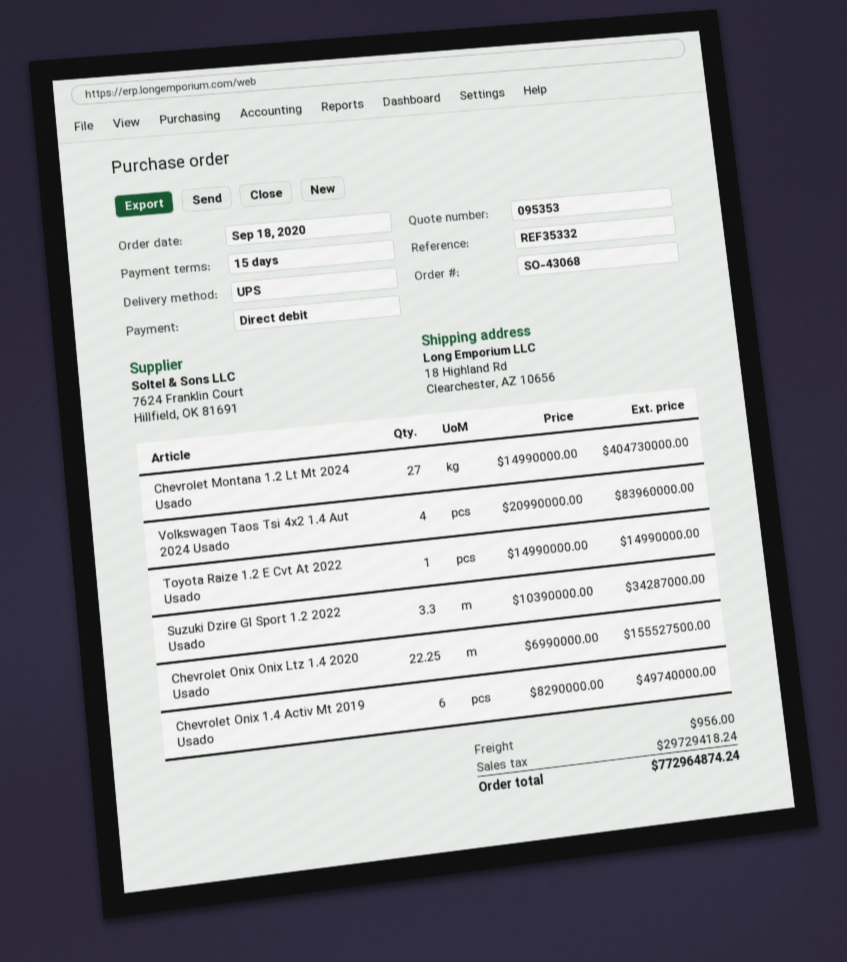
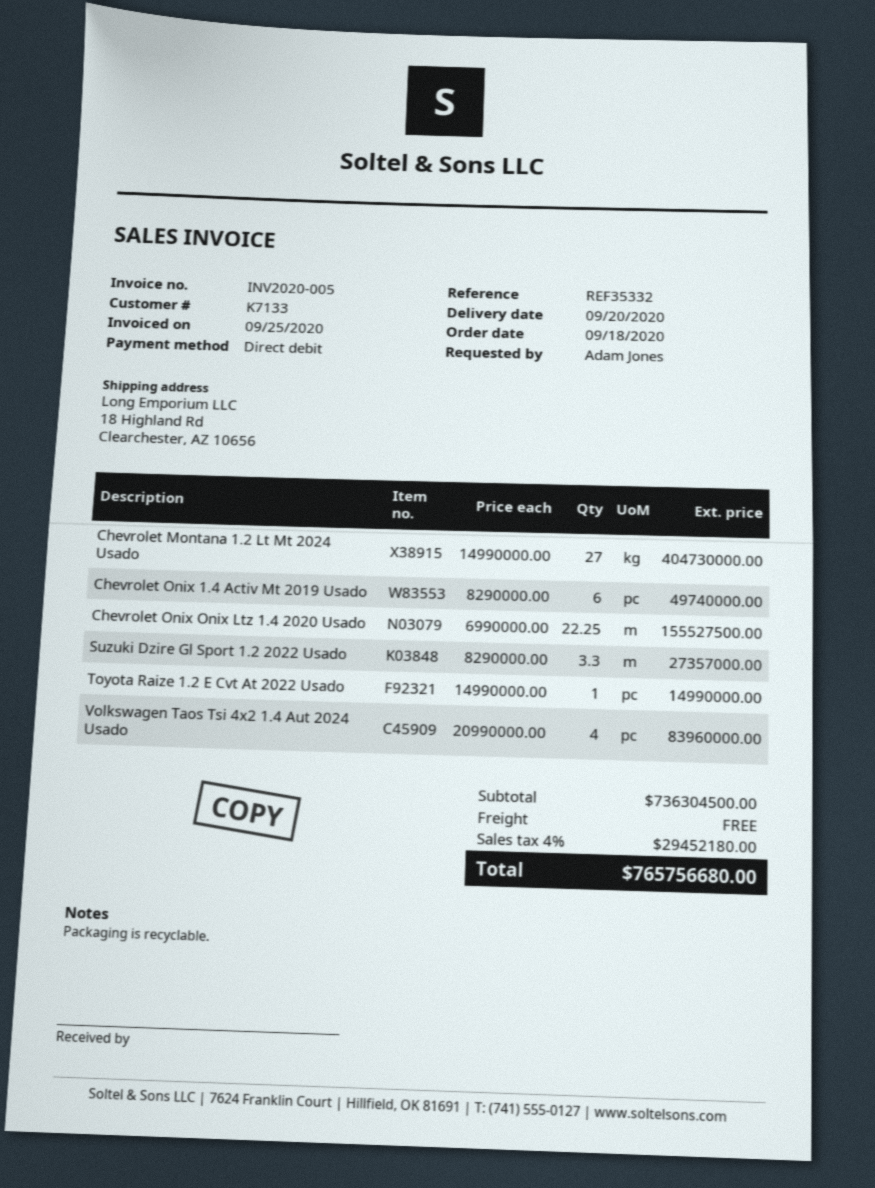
Suzuki Dzire Gl Sport 1.2 2022 Usado: 3.3 x 10390000.00 = 34287000.00 -> 3.3 x 8290000.00 = 27357000.00
shipping: 956.00 -> 0.00
tax: 29729418.24 -> 29452180.00
total: 772964874.24 -> 765756680.00

